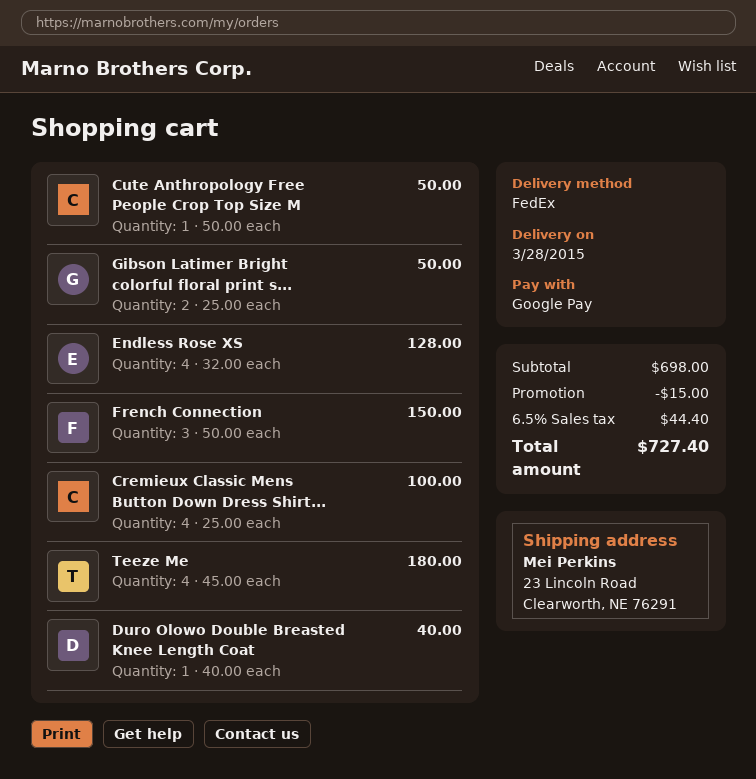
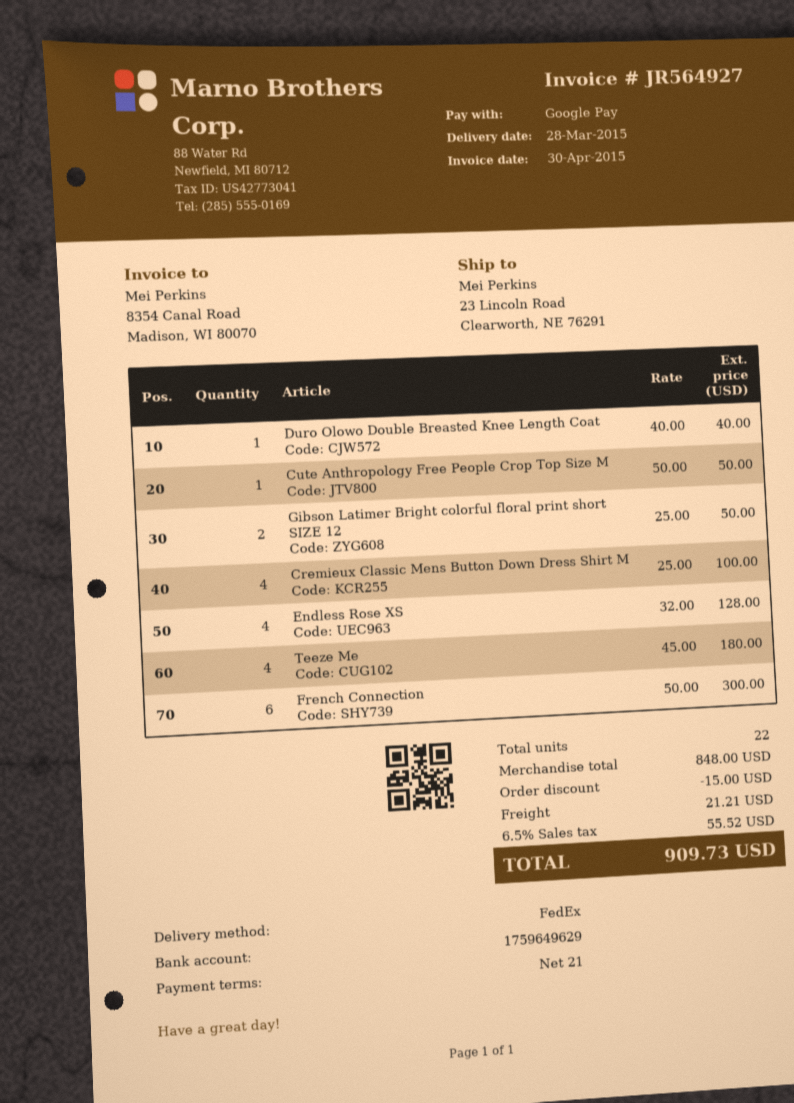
French Connection: 3 x 50.00 = 150.00 -> 6 x 50.00 = 300.00
subtotal: 698.00 -> 848.00
shipping: none -> 21.21
tax: 6.5% = 44.40 -> 6.5% = 55.52
total: 727.40 -> 909.73

